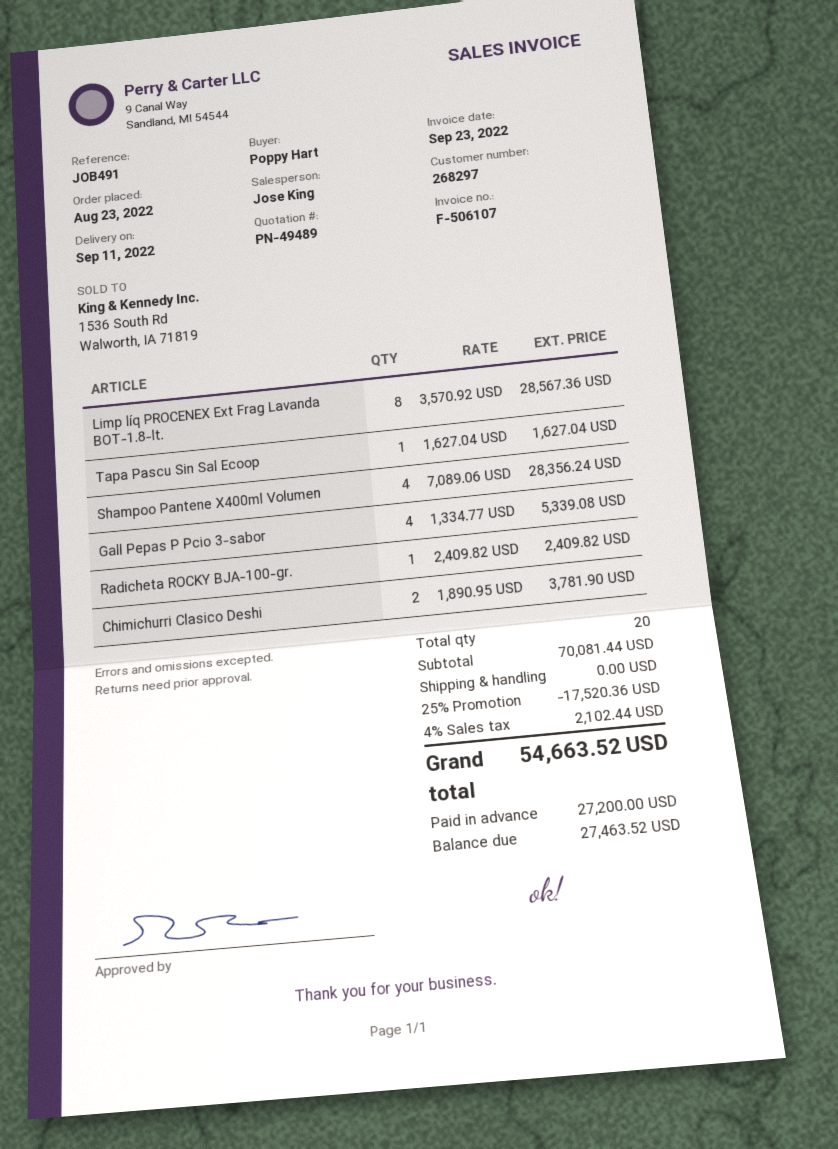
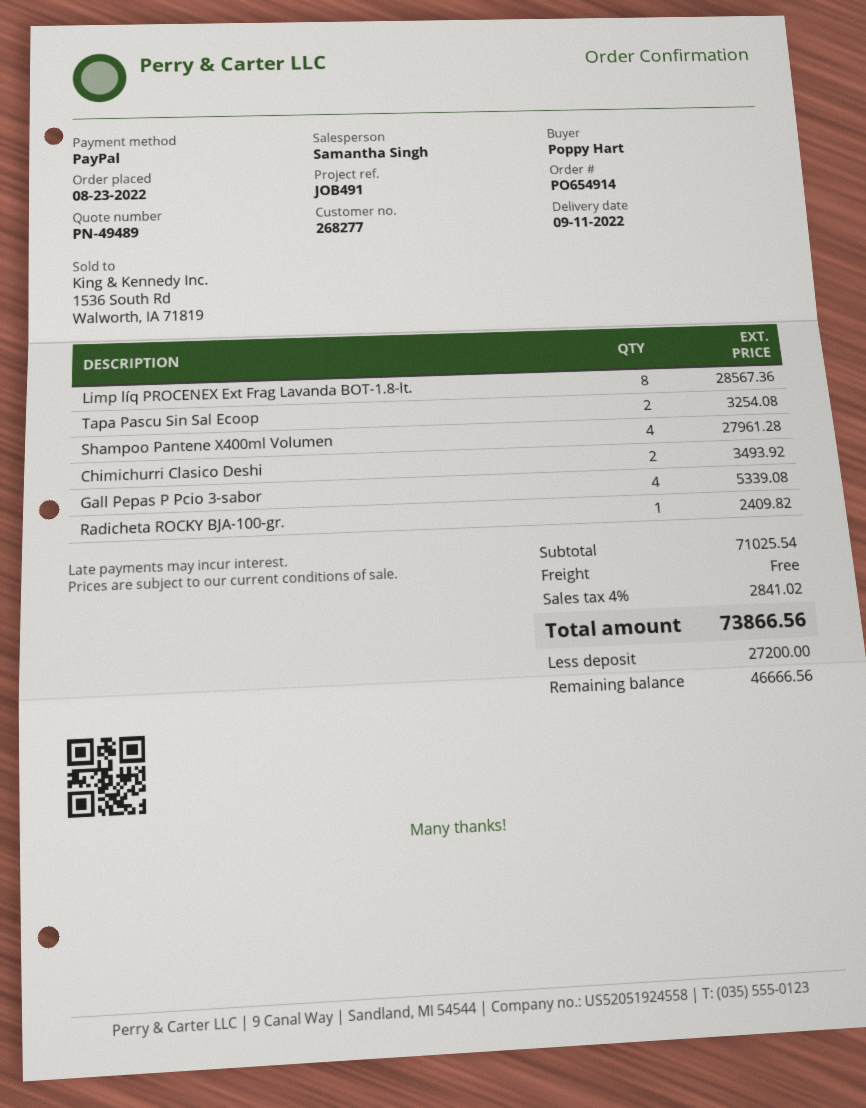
customer number: 268297 -> 268277
sales rep: Jose King -> Samantha Singh
Tapa Pascu Sin Sal Ecoop: 1 for 1627.04 -> 2 for 3254.08
Shampoo Pantene X400ml Volumen: 4 for 28356.24 -> 4 for 27961.28
Chimichurri Clasico Deshi: 2 for 3781.90 -> 2 for 3493.92
subtotal: 70081.44 -> 71025.54
discount: 25% = 17520.36 -> none
tax: 4% = 2102.44 -> 4% = 2841.02
total: 54663.52 -> 73866.56
balance: 27463.52 -> 46666.56

